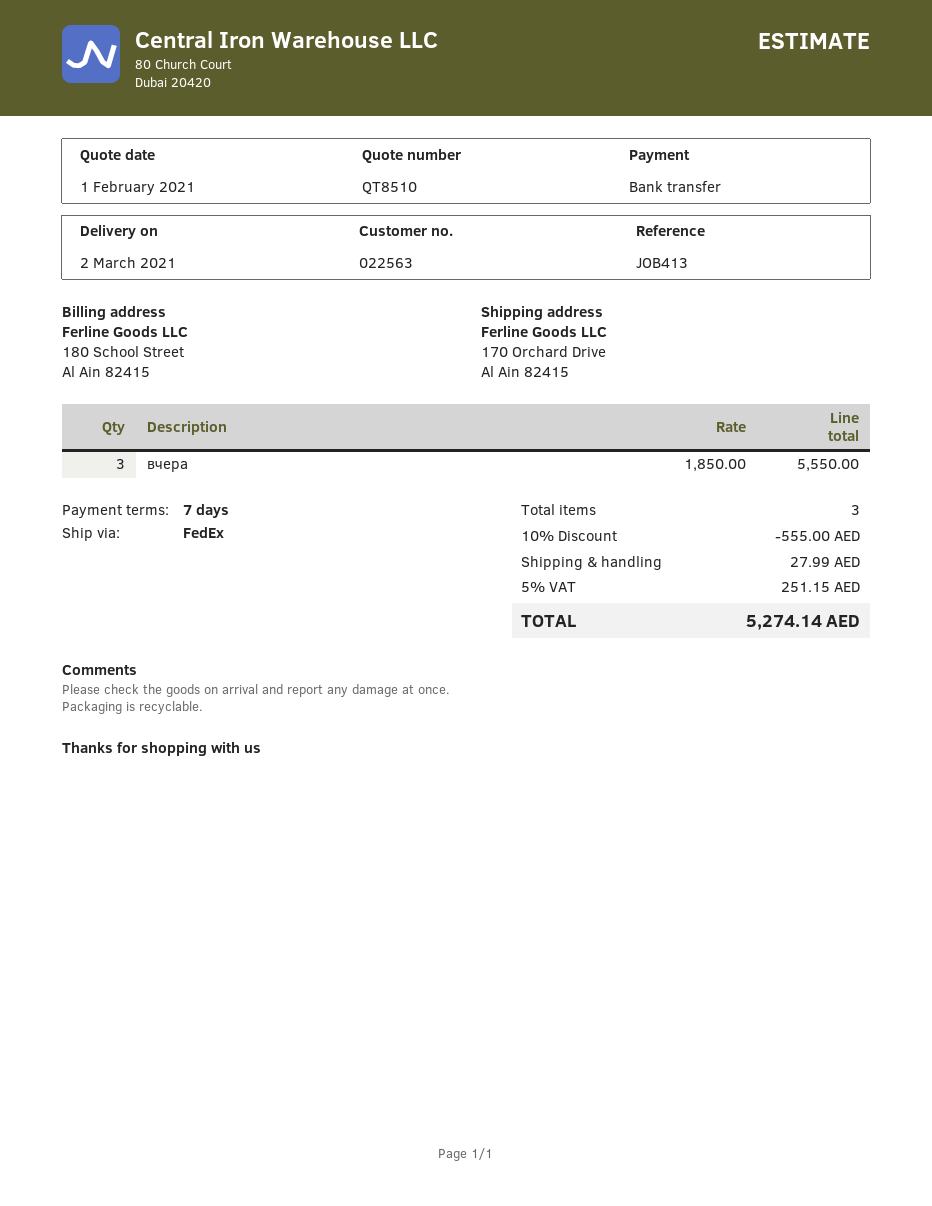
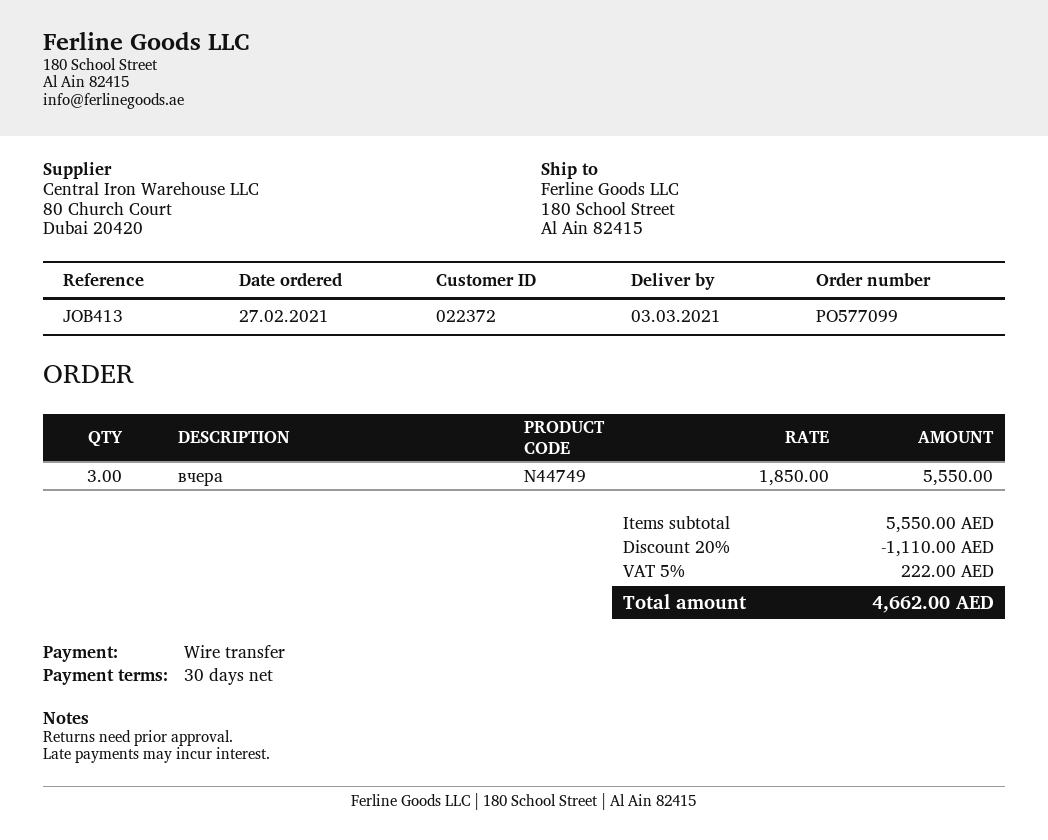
delivery date: 2021-03-02 -> 2021-03-03
payment terms: 7 days -> 30 days
customer number: 022563 -> 022372
ship to: 170 Orchard Drive, Al Ain 82415 -> 180 School Street, Al Ain 82415
discount: 10% = 555.00 -> 20% = 1110.00
shipping: 27.99 -> none
tax: 5% = 251.15 -> 5% = 222.00
total: 5274.14 -> 4662.00

